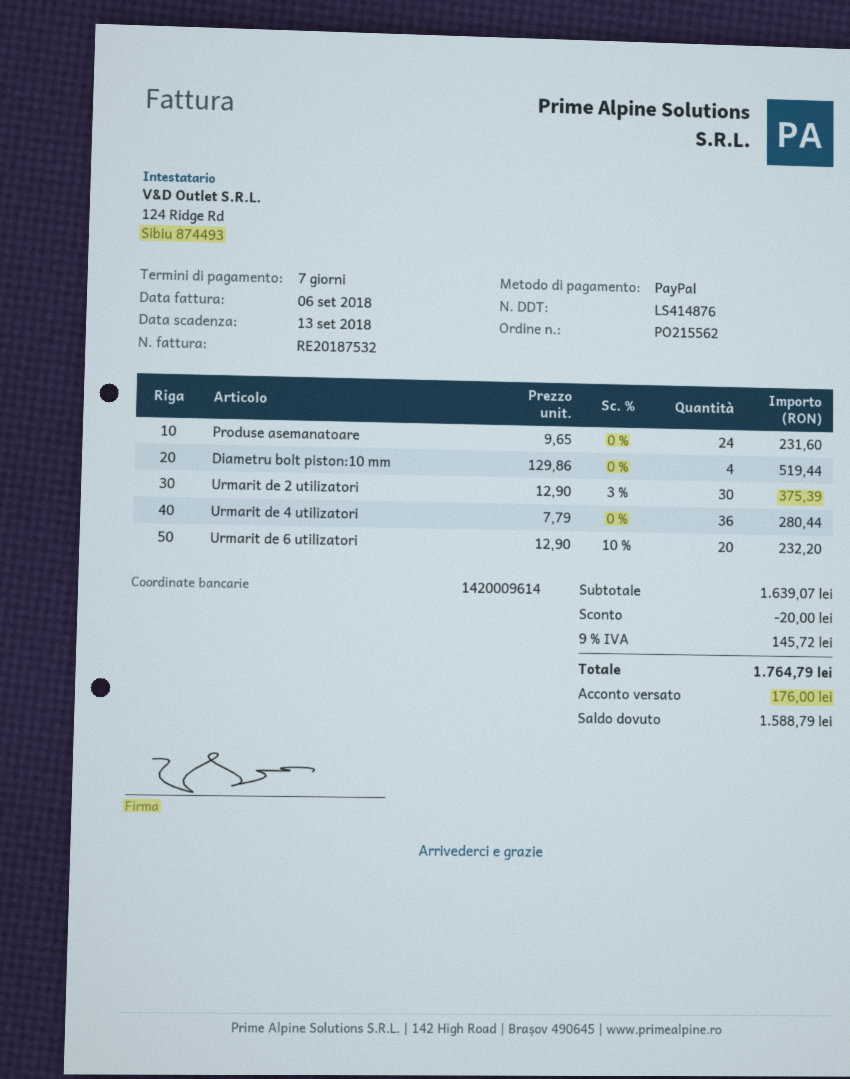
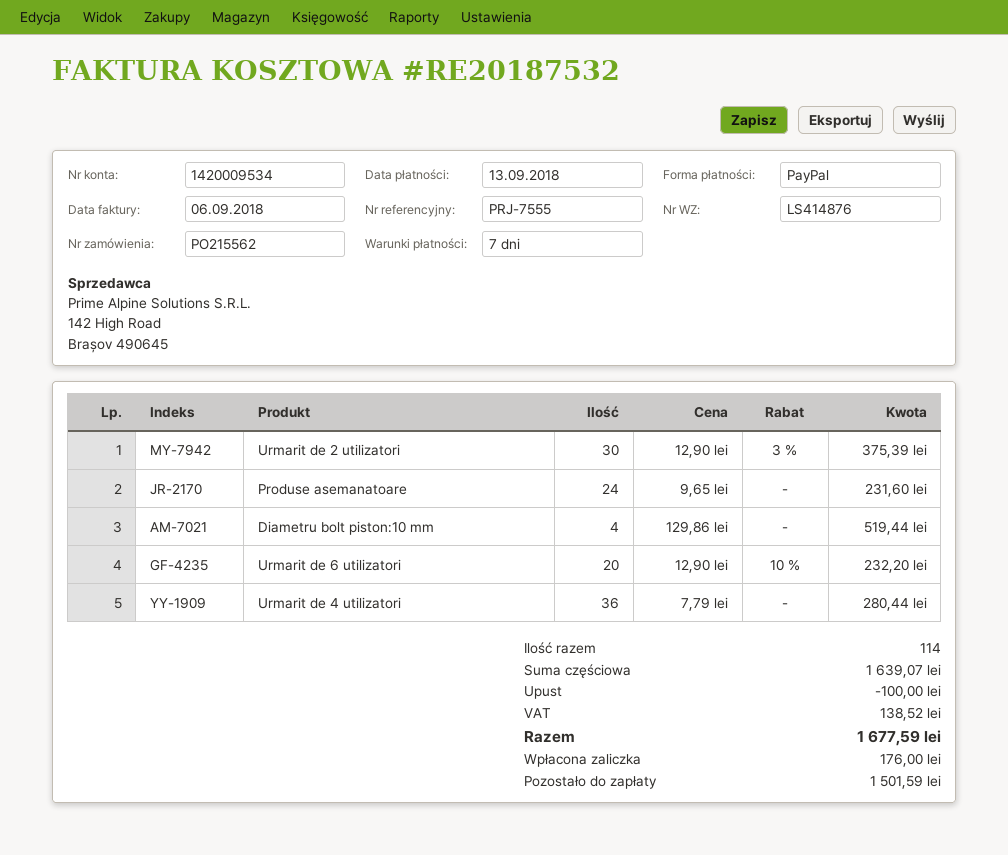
bank account: 1420009614 -> 1420009534
discount: 20.00 -> 100.00
tax: 145.72 -> 138.52
total: 1764.79 -> 1677.59
balance: 1588.79 -> 1501.59

